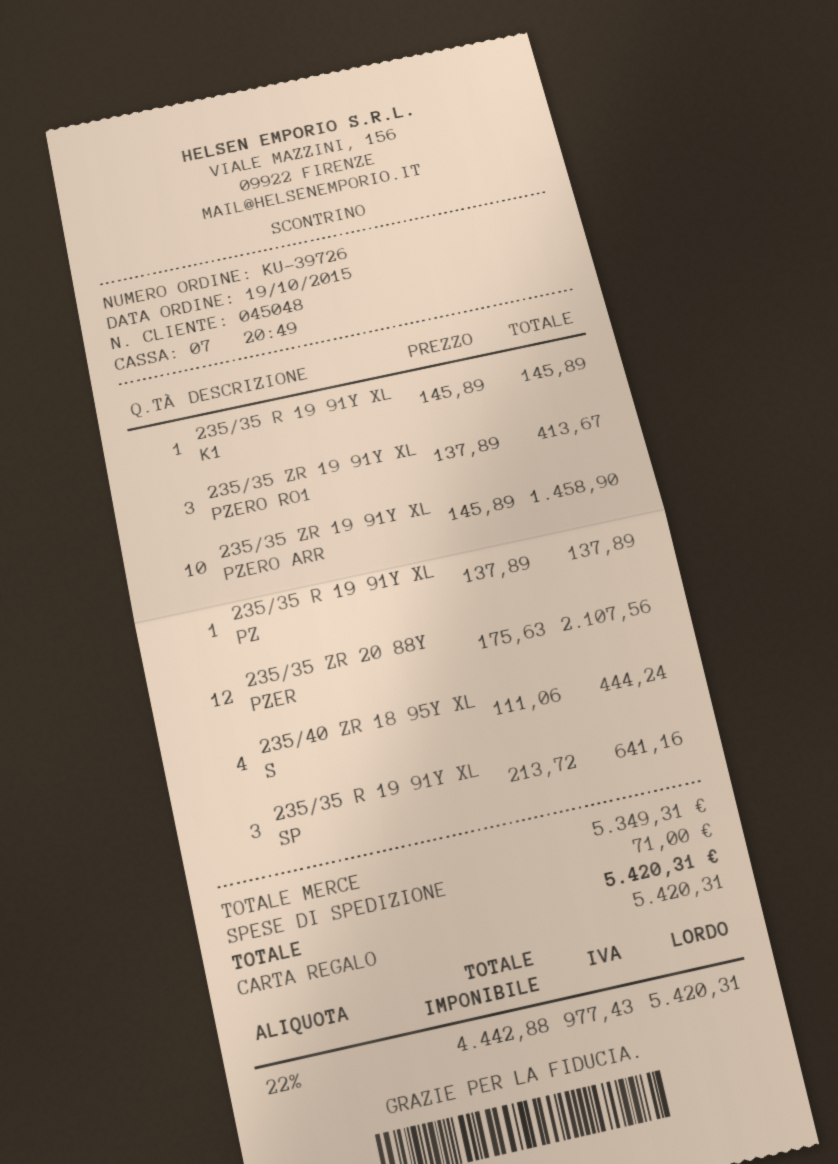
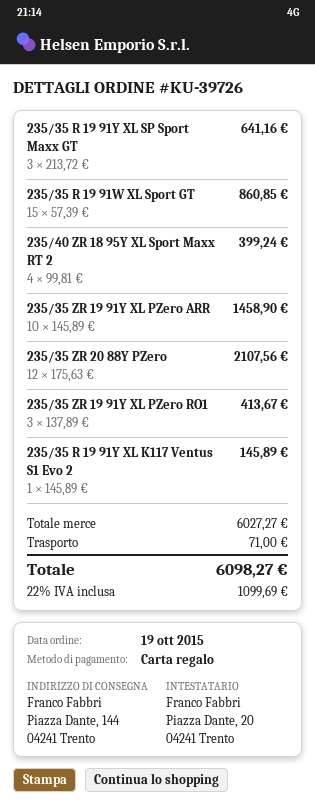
235/35 R 19 91Y XL PZ: 1 x 137.89 = 137.89 -> none
235/40 ZR 18 95Y XL S: 4 x 111.06 = 444.24 -> 4 x 99.81 = 399.24
235/35 R 19 91W XL Sport GT: none -> 15 x 57.39 = 860.85
subtotal: 5349.31 -> 6027.27
tax: 22% = 977.43 -> 22% = 1099.69
total: 5420.31 -> 6098.27

